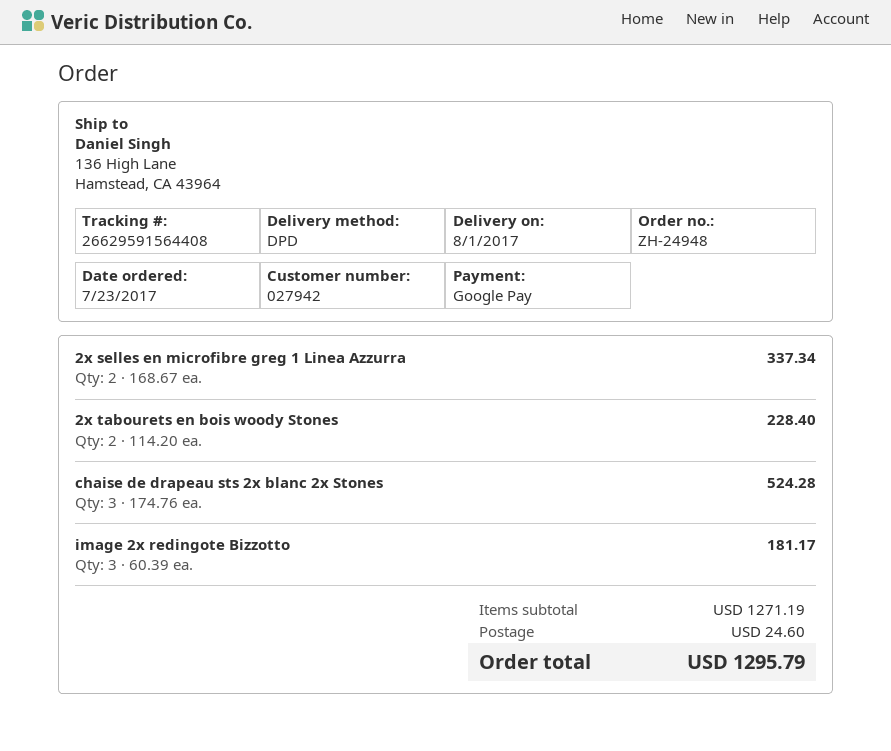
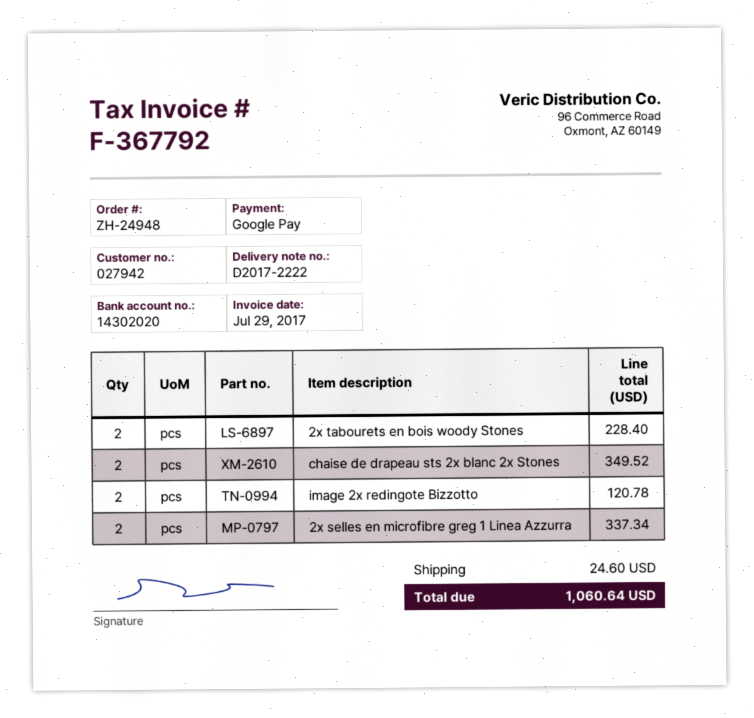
chaise de drapeau sts 2x blanc 2x Stones: 3 for 524.28 -> 2 for 349.52
image 2x redingote Bizzotto: 3 for 181.17 -> 2 for 120.78
total: 1295.79 -> 1060.64

